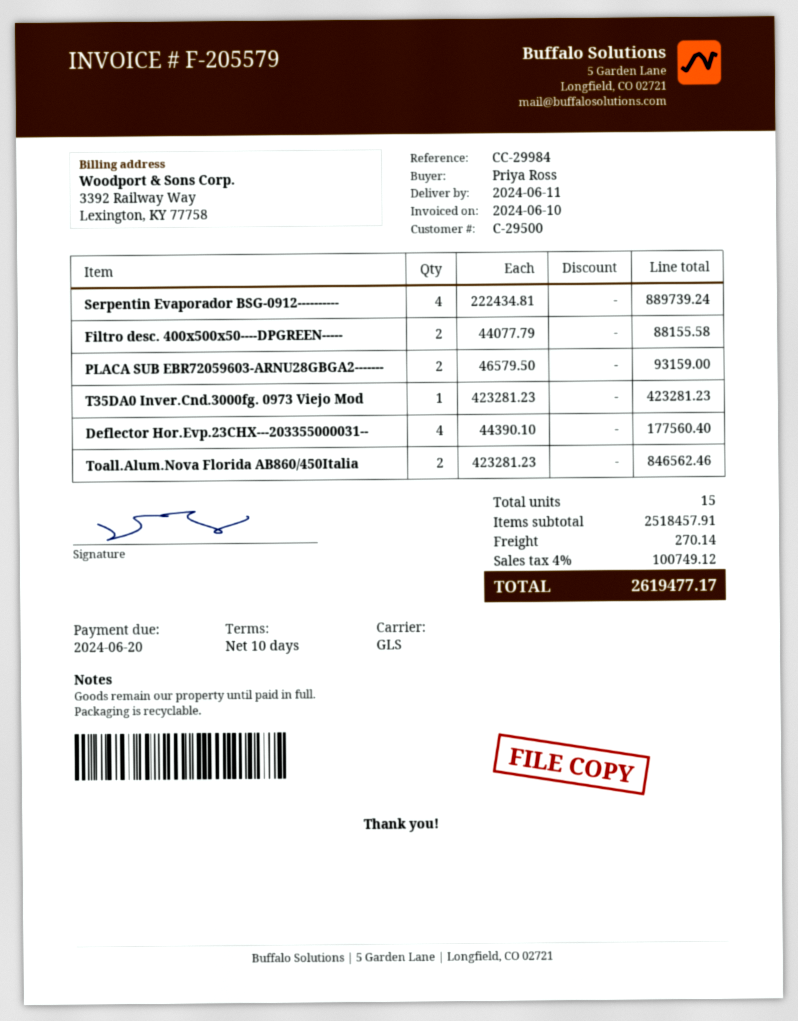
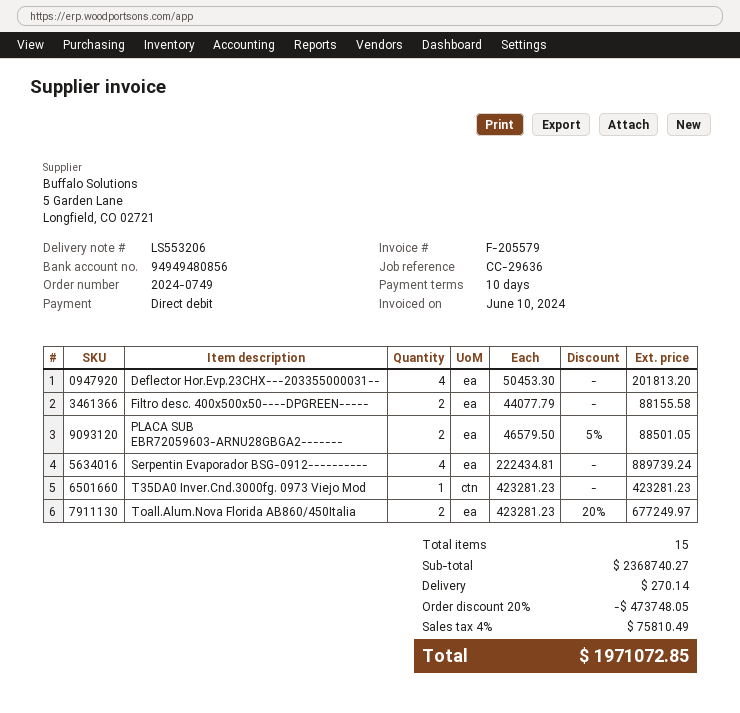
reference: CC-29984 -> CC-29636
PLACA SUB EBR72059603-ARNU28GBGA2-------: 2 x 46579.50 = 93159.00 -> 2 x 46579.50 - 5% = 88501.05
Deflector Hor.Evp.23CHX---203355000031--: 4 x 44390.10 = 177560.40 -> 4 x 50453.30 = 201813.20
Toall.Alum.Nova Florida AB860/450Italia: 2 x 423281.23 = 846562.46 -> 2 x 423281.23 - 20% = 677249.97
subtotal: 2518457.91 -> 2368740.27
discount: none -> 20% = 473748.05
tax: 4% = 100749.12 -> 4% = 75810.49
total: 2619477.17 -> 1971072.85

